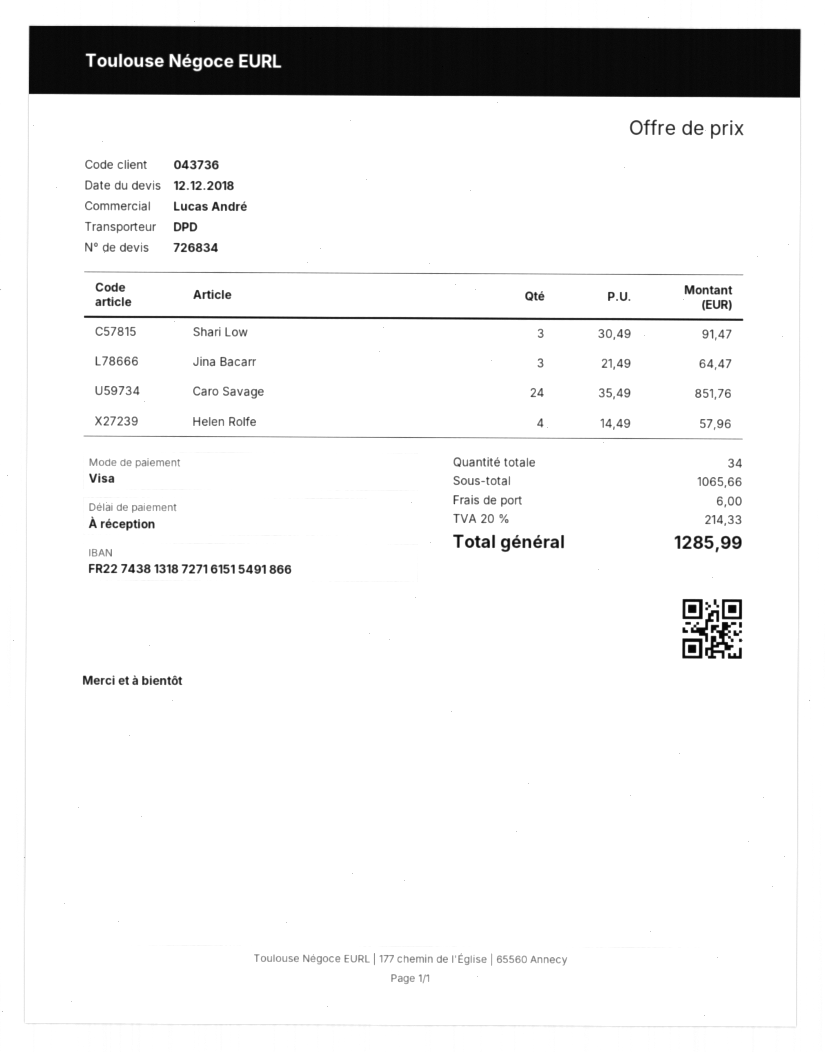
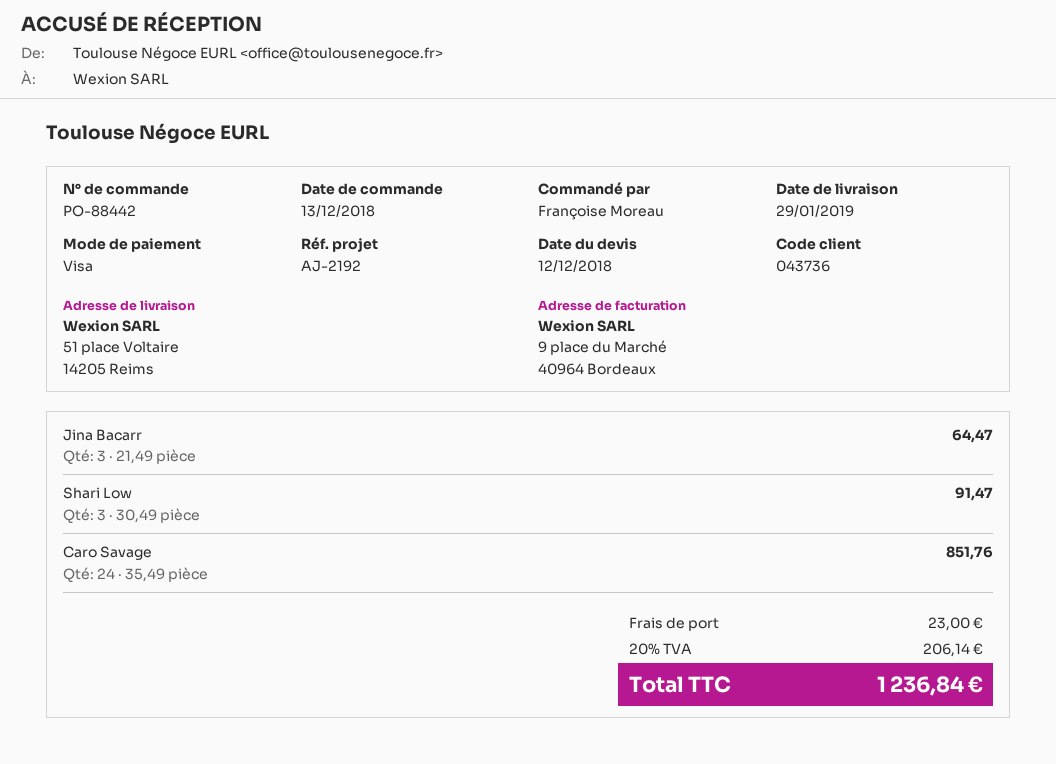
Helen Rolfe: 4 x 14.49 = 57.96 -> none
shipping: 6.00 -> 23.00
tax: 20% = 214.33 -> 20% = 206.14
total: 1285.99 -> 1236.84

